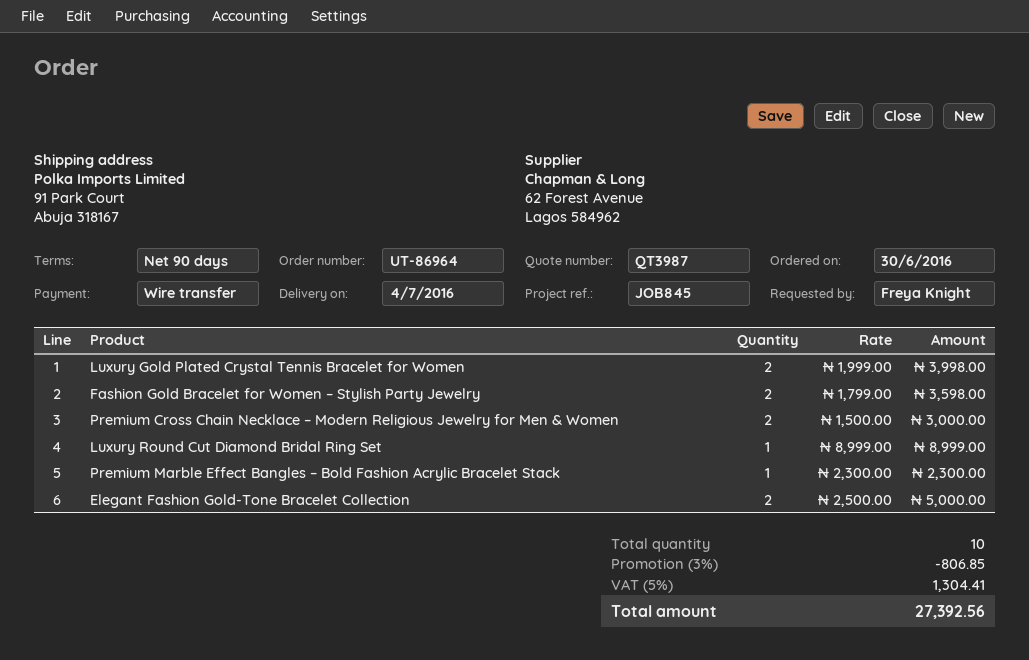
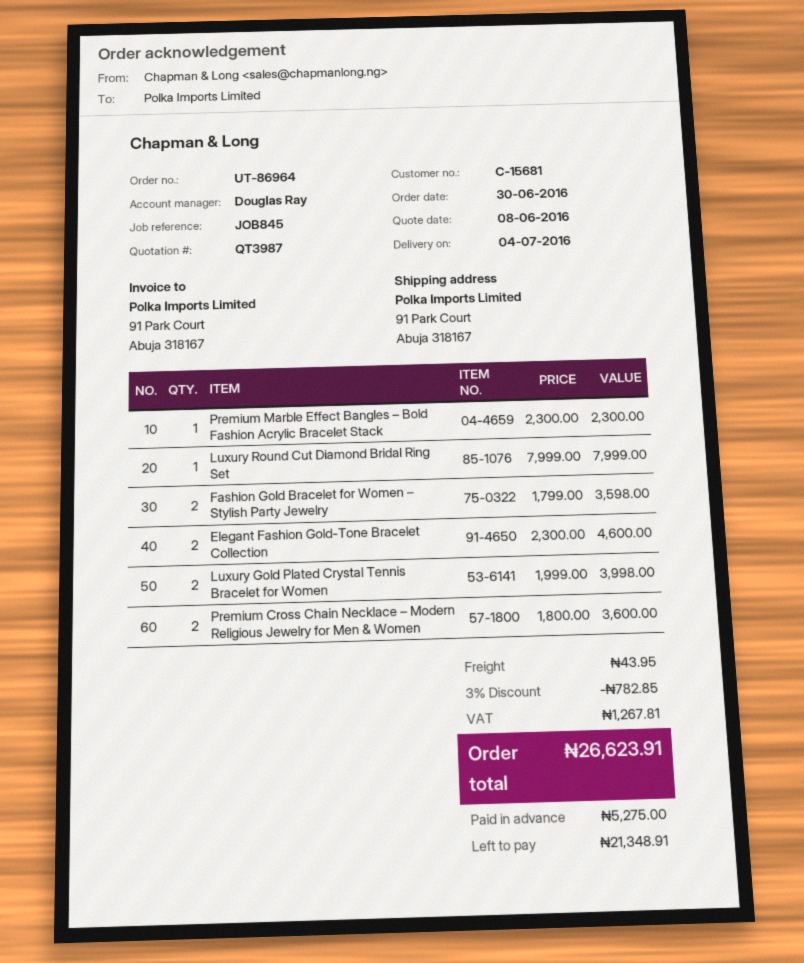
Premium Cross Chain Necklace – Modern Religious Jewelry for Men & Women: 2 x 1500.00 = 3000.00 -> 2 x 1800.00 = 3600.00
Luxury Round Cut Diamond Bridal Ring Set: 1 x 8999.00 = 8999.00 -> 1 x 7999.00 = 7999.00
Elegant Fashion Gold-Tone Bracelet Collection: 2 x 2500.00 = 5000.00 -> 2 x 2300.00 = 4600.00
discount: 3% = 806.85 -> 3% = 782.85
shipping: none -> 43.95
tax: 1304.41 -> 1267.81
total: 27392.56 -> 26623.91

